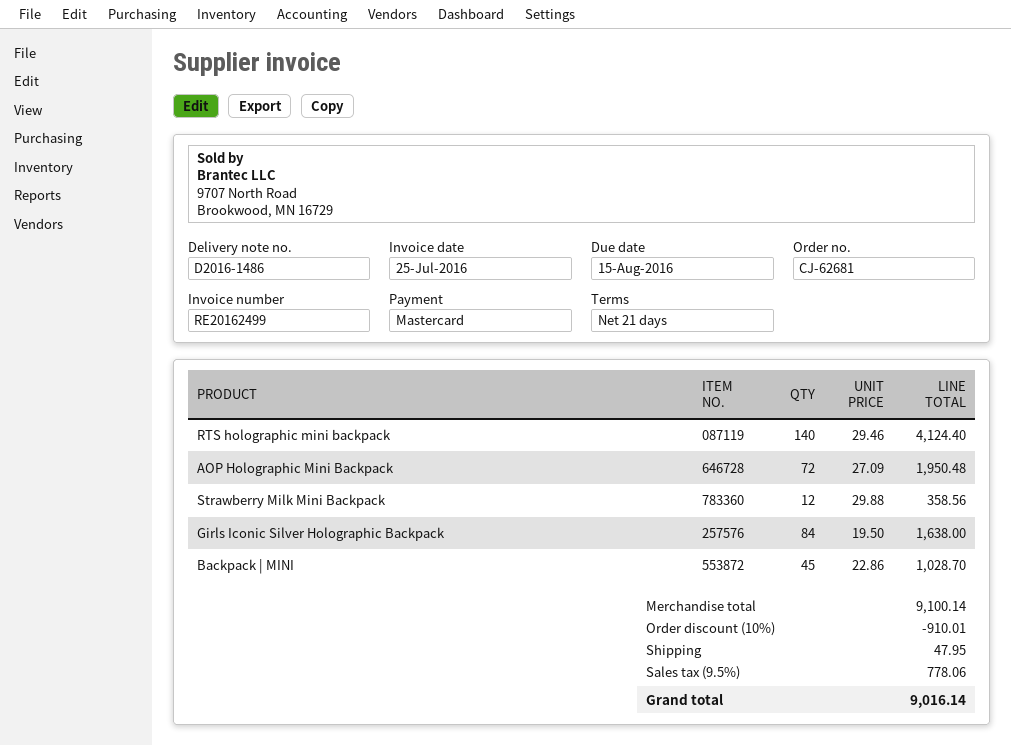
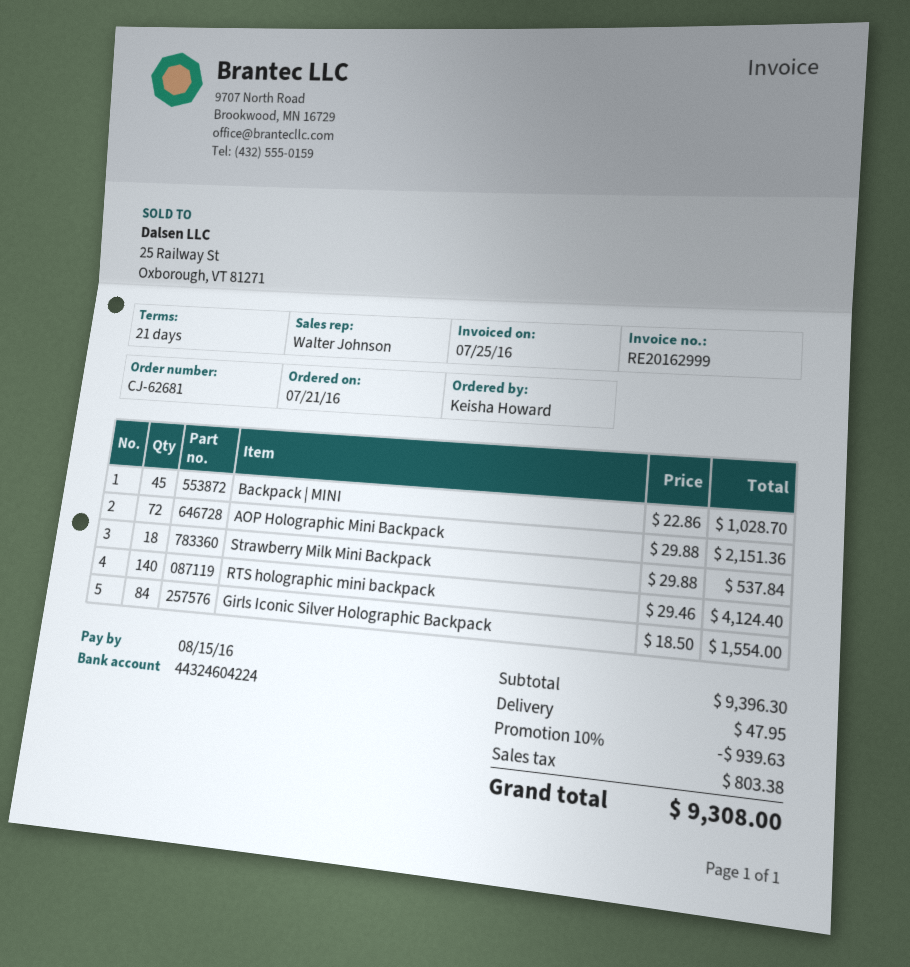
invoice number: RE20162499 -> RE20162999
AOP Holographic Mini Backpack: 72 x 27.09 = 1950.48 -> 72 x 29.88 = 2151.36
Strawberry Milk Mini Backpack: 12 x 29.88 = 358.56 -> 18 x 29.88 = 537.84
Girls Iconic Silver Holographic Backpack: 84 x 19.50 = 1638.00 -> 84 x 18.50 = 1554.00
subtotal: 9100.14 -> 9396.30
discount: 10% = 910.01 -> 10% = 939.63
tax: 778.06 -> 803.38
total: 9016.14 -> 9308.00

